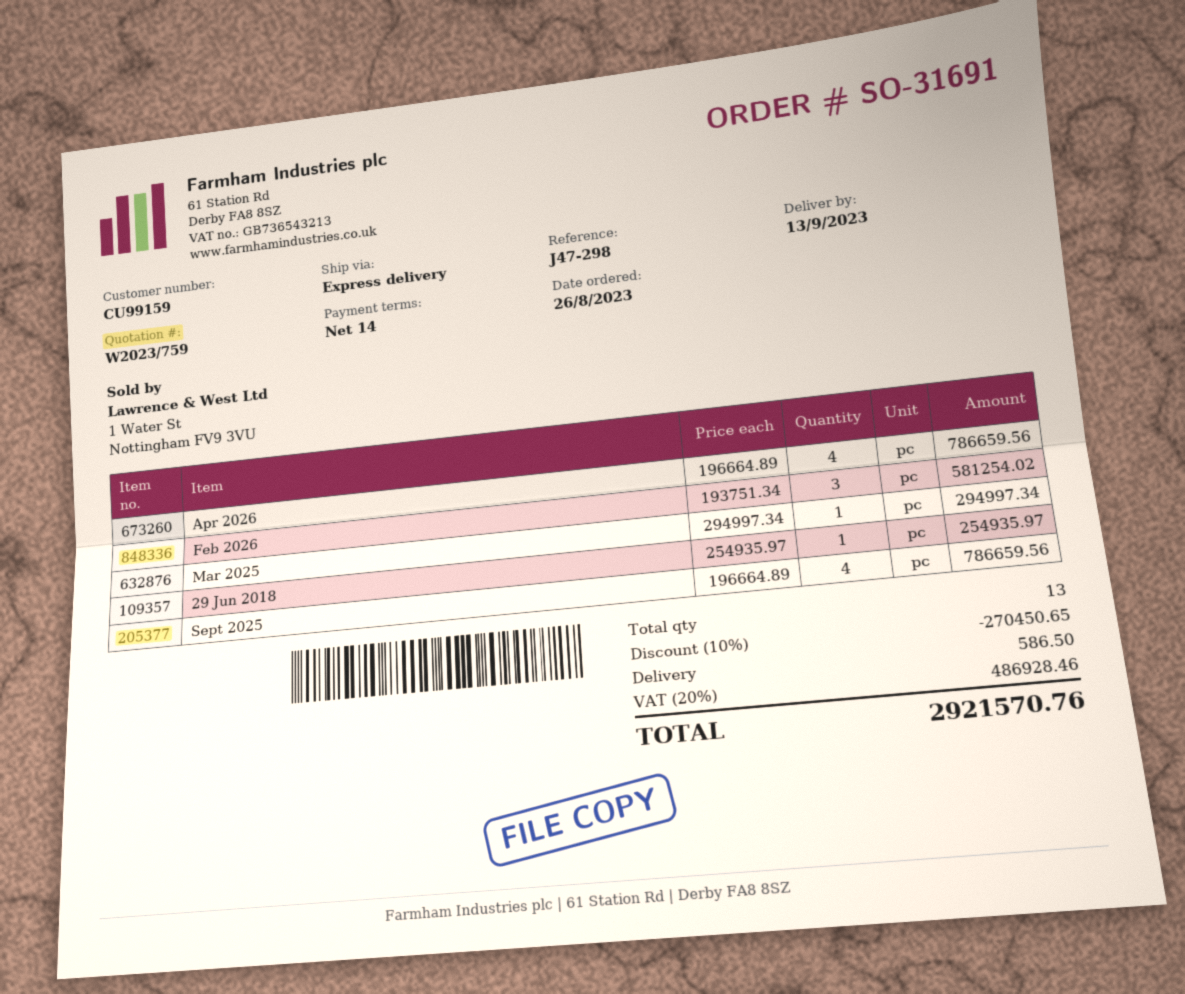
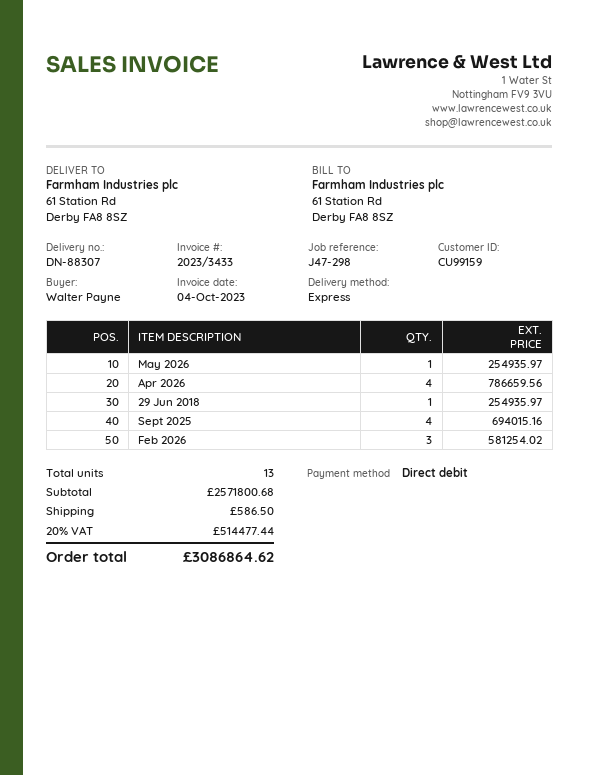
Mar 2025: 1 for 294997.34 -> none
Sept 2025: 4 for 786659.56 -> 4 for 694015.16
May 2026: none -> 1 for 254935.97
discount: 10% = 270450.65 -> none
tax: 20% = 486928.46 -> 20% = 514477.44
total: 2921570.76 -> 3086864.62

